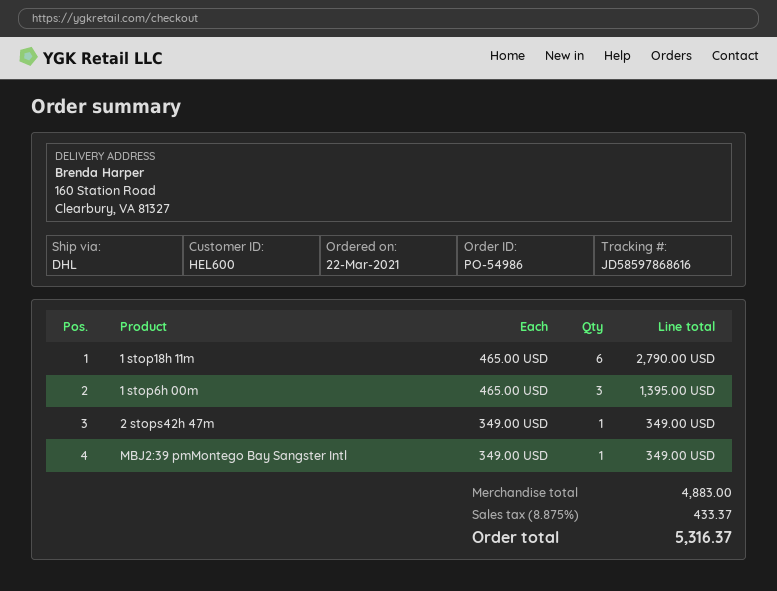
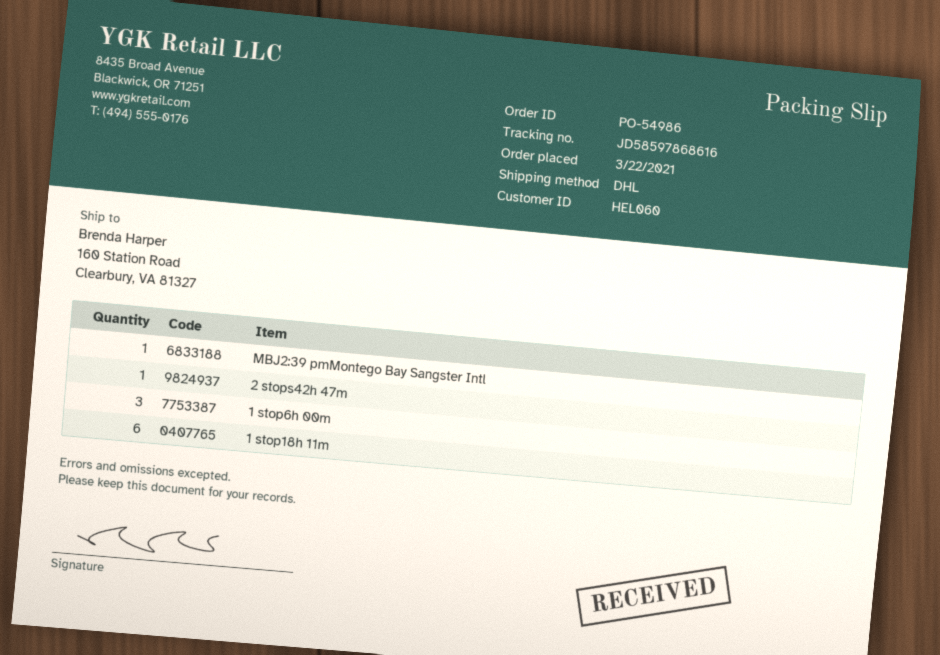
customer number: HEL600 -> HEL060

